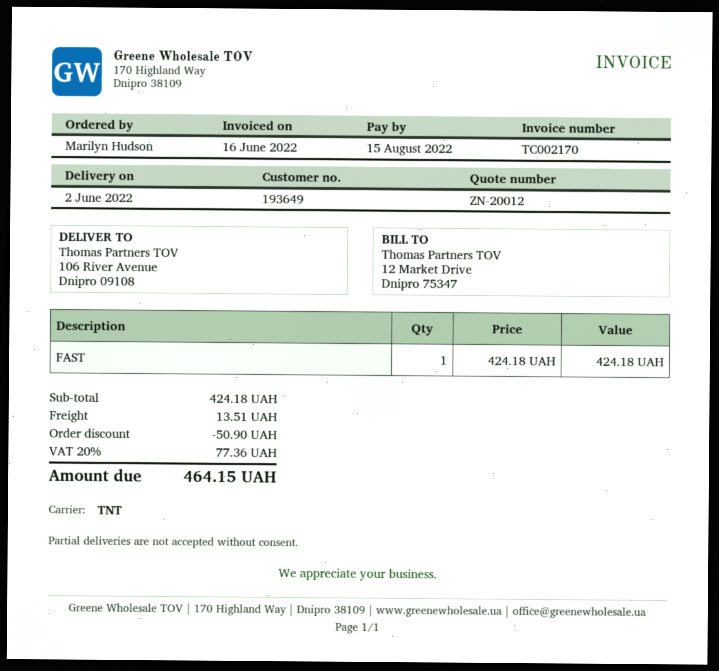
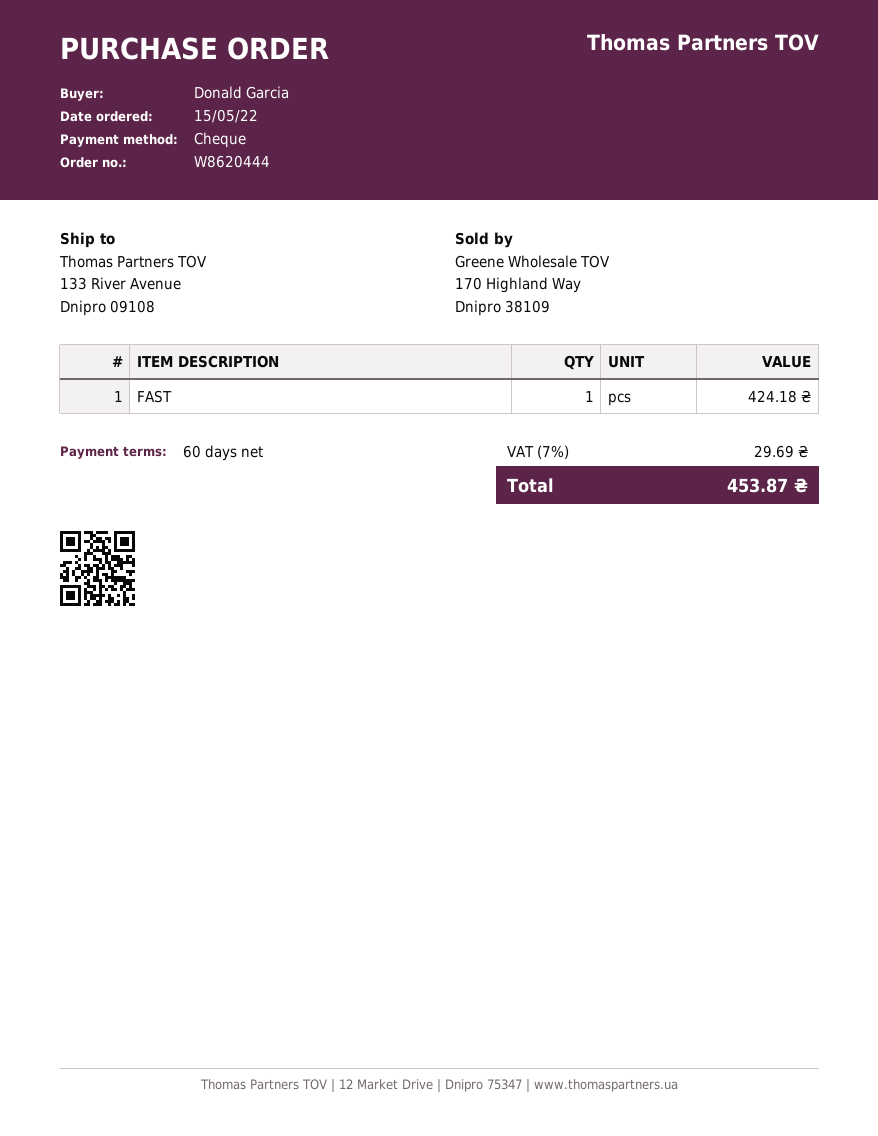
ordered by: Marilyn Hudson -> Donald Garcia
ship to: 106 River Avenue, Dnipro 09108 -> 133 River Avenue, Dnipro 09108
discount: 50.90 -> none
shipping: 13.51 -> none
tax: 20% = 77.36 -> 7% = 29.69
total: 464.15 -> 453.87

